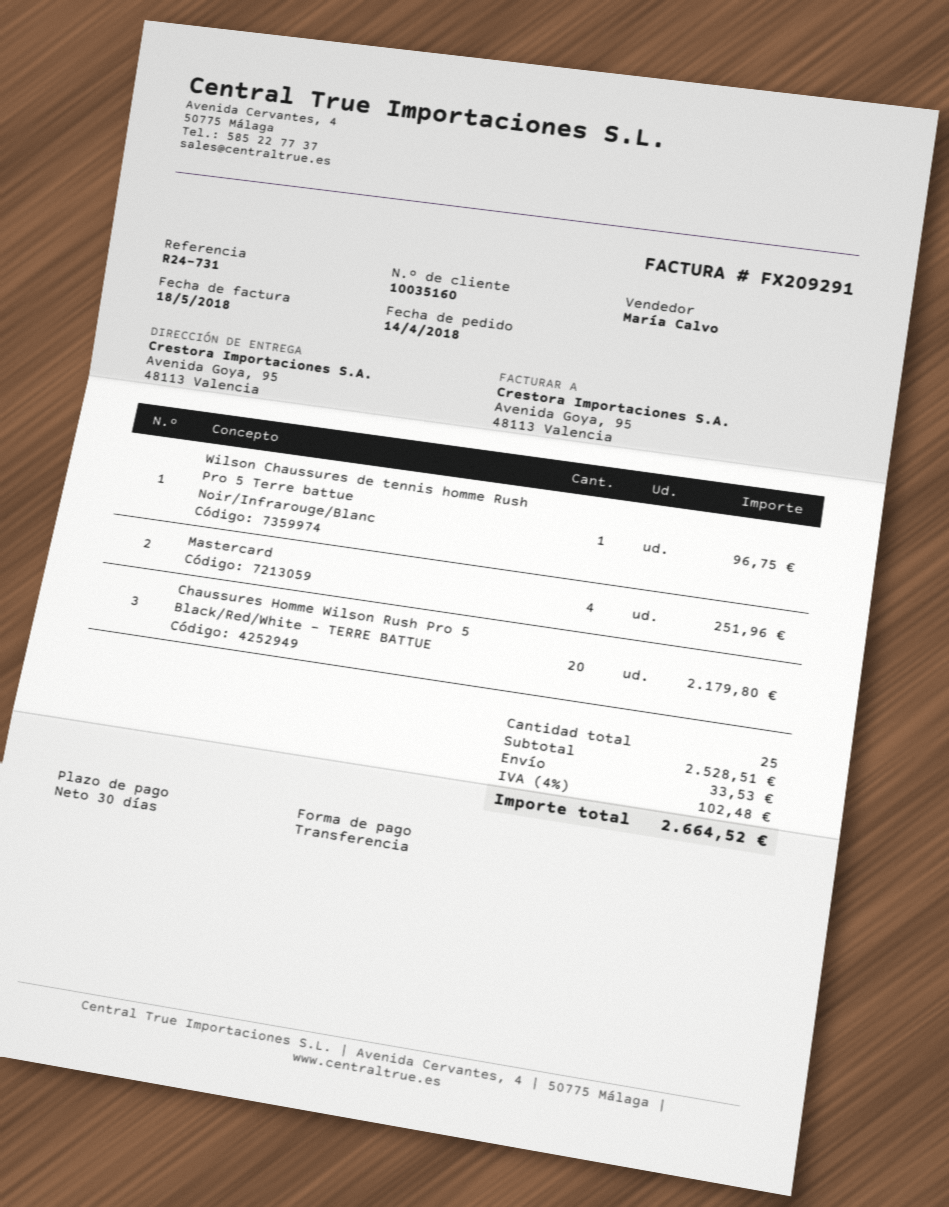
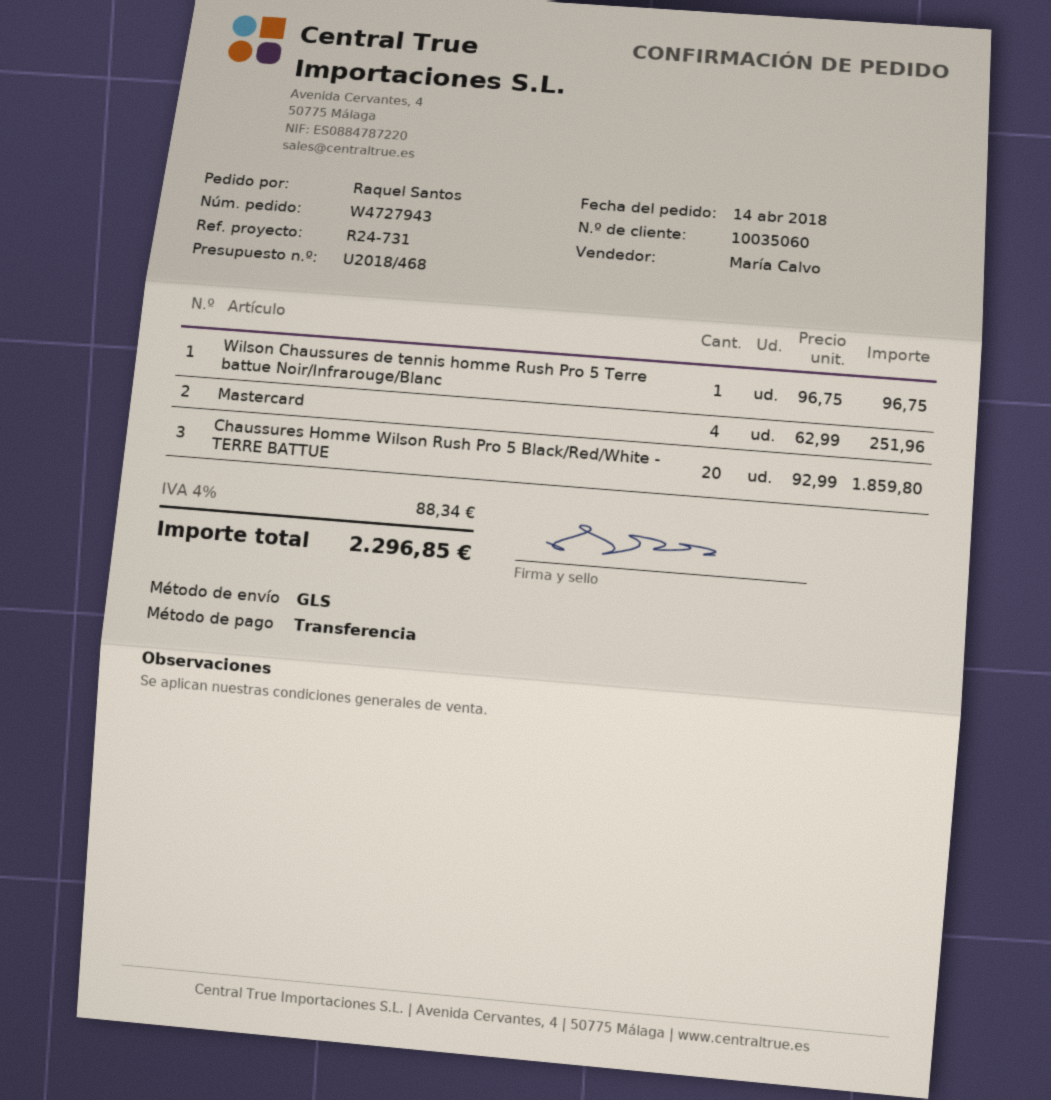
customer number: 10035160 -> 10035060
Chaussures Homme Wilson Rush Pro 5 Black/Red/White - TERRE BATTUE: 20 for 2179.80 -> 20 for 1859.80
shipping: 33.53 -> none
tax: 4% = 102.48 -> 4% = 88.34
total: 2664.52 -> 2296.85

